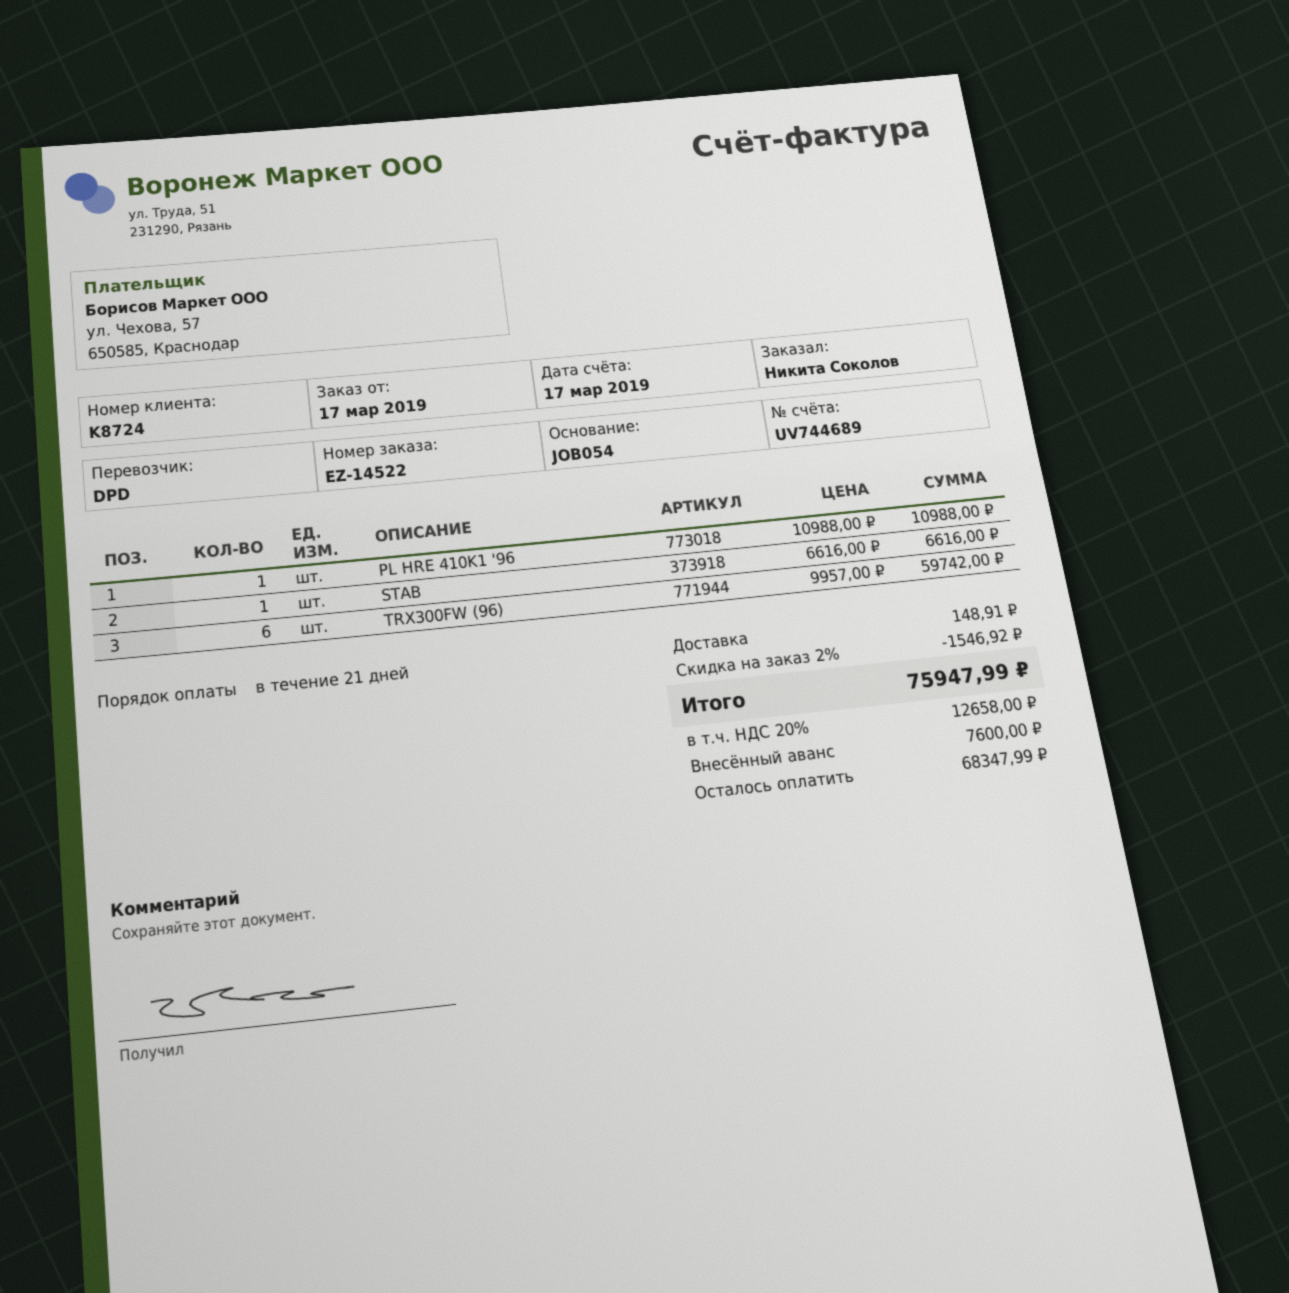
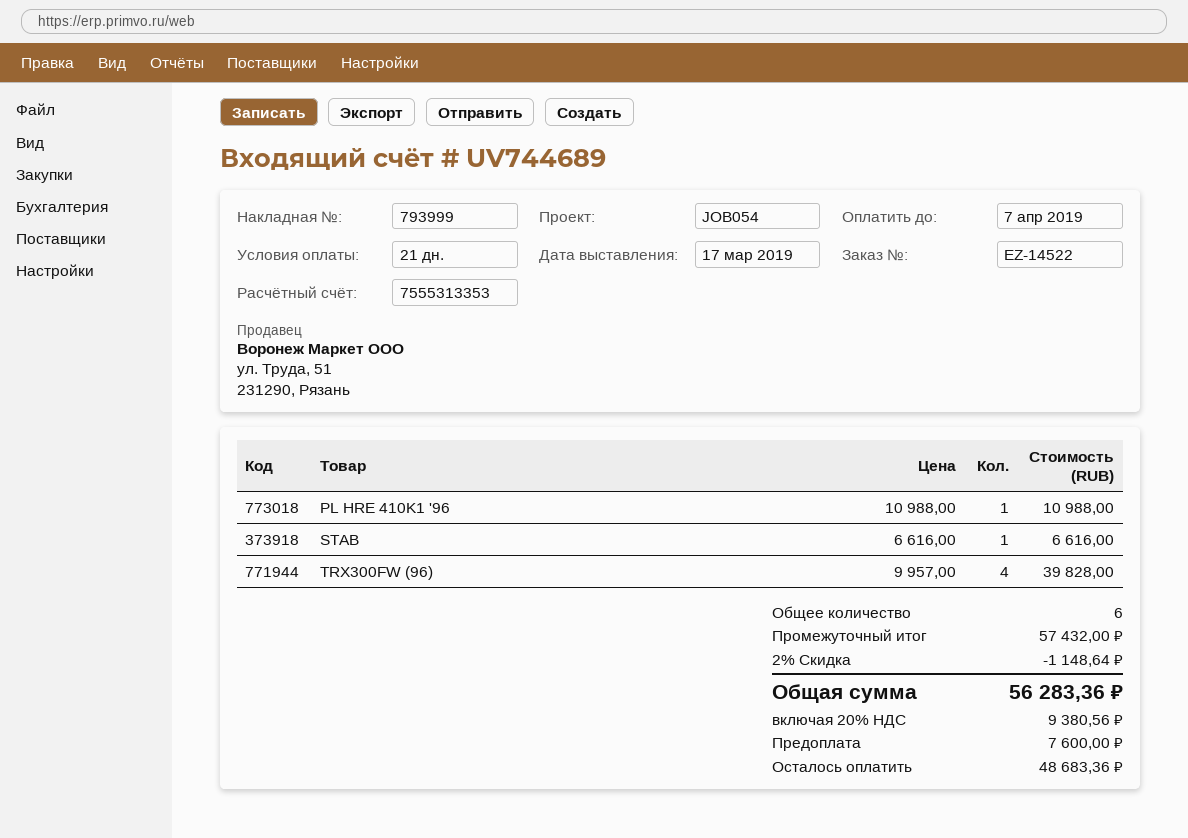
TRX300FW (96): 6 x 9957.00 = 59742.00 -> 4 x 9957.00 = 39828.00
discount: 2% = 1546.92 -> 2% = 1148.64
shipping: 148.91 -> none
tax: 20% = 12658.00 -> 20% = 9380.56
total: 75947.99 -> 56283.36
balance: 68347.99 -> 48683.36

